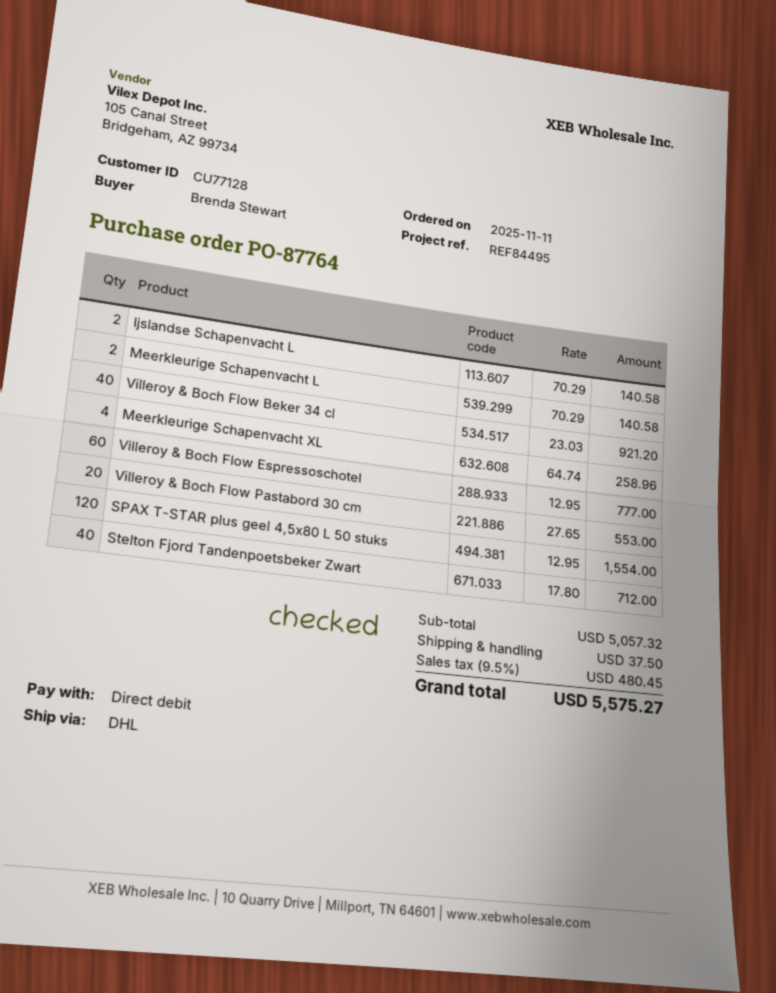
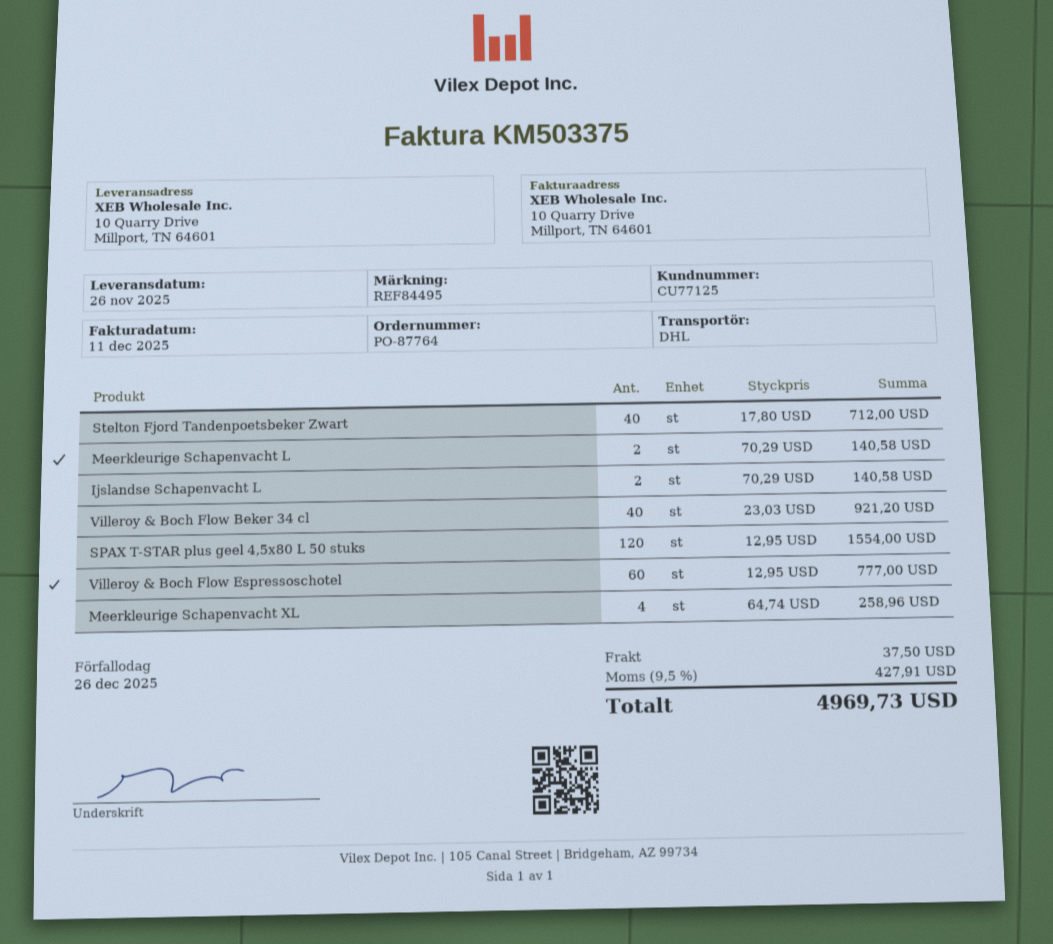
customer number: CU77128 -> CU77125
Villeroy & Boch Flow Pastabord 30 cm: 20 x 27.65 = 553.00 -> none
tax: 9.5% = 480.45 -> 9.5% = 427.91
total: 5575.27 -> 4969.73

